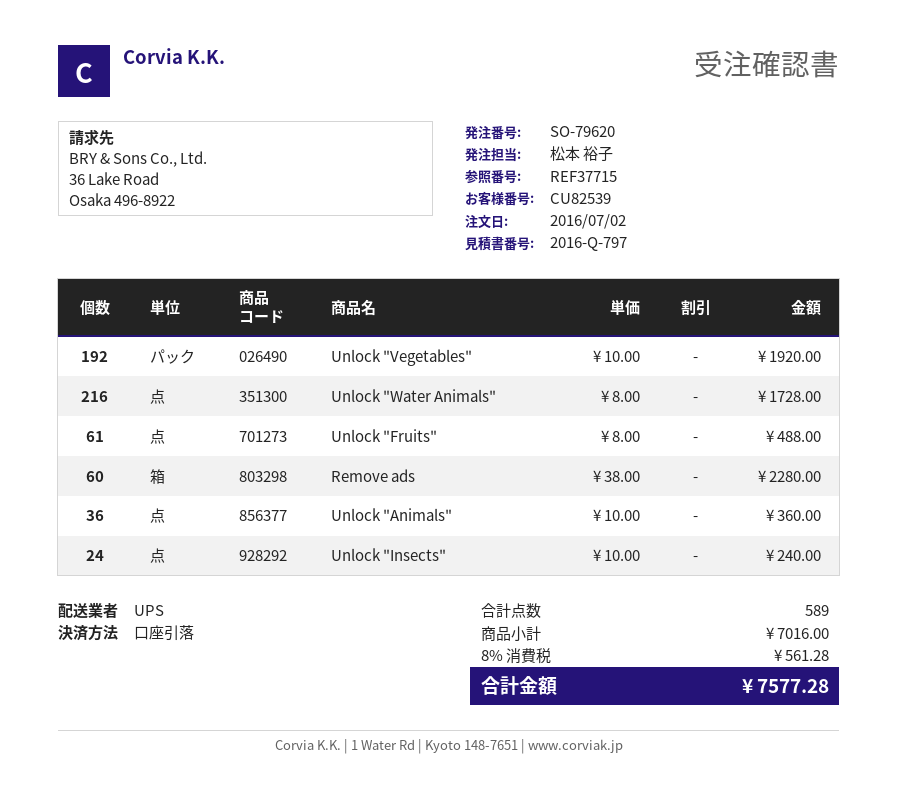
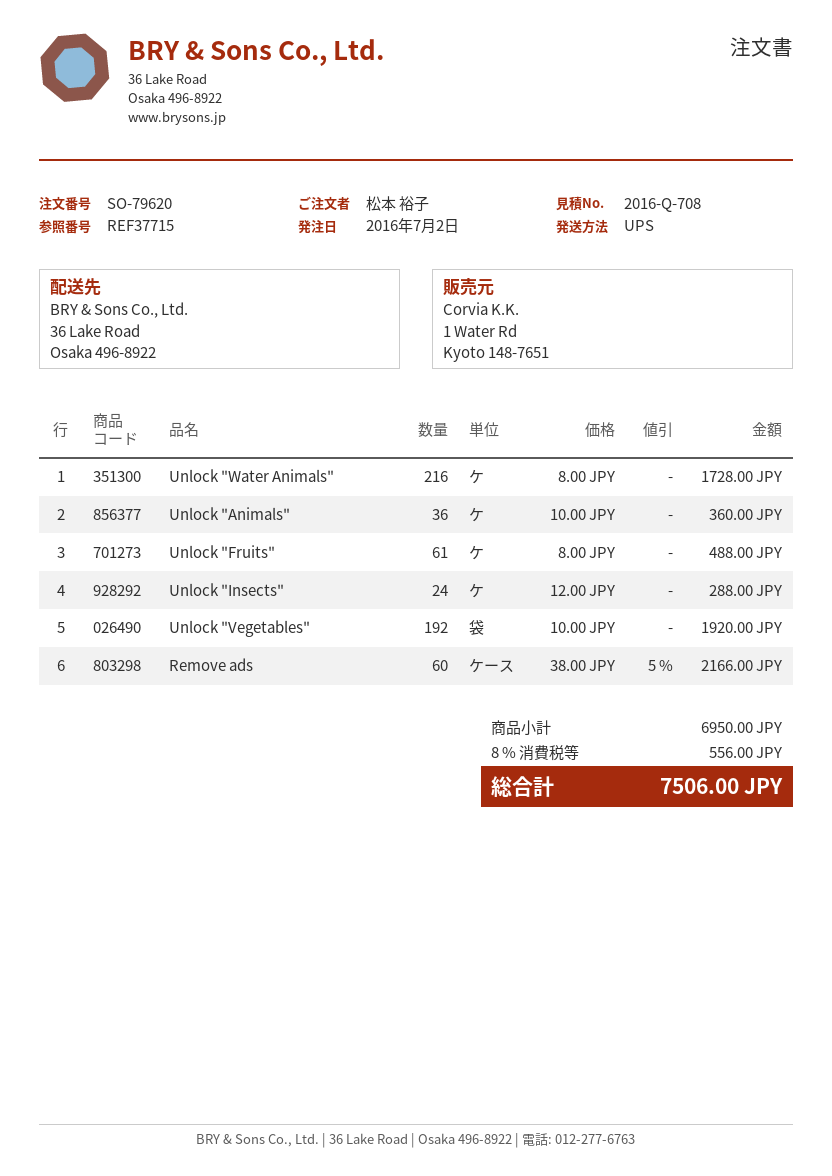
quote number: 2016-Q-797 -> 2016-Q-708
Remove ads: 60 x 38.00 = 2280.00 -> 60 x 38.00 - 5% = 2166.00
Unlock "Insects": 24 x 10.00 = 240.00 -> 24 x 12.00 = 288.00
subtotal: 7016.00 -> 6950.00
tax: 8% = 561.28 -> 8% = 556.00
total: 7577.28 -> 7506.00

